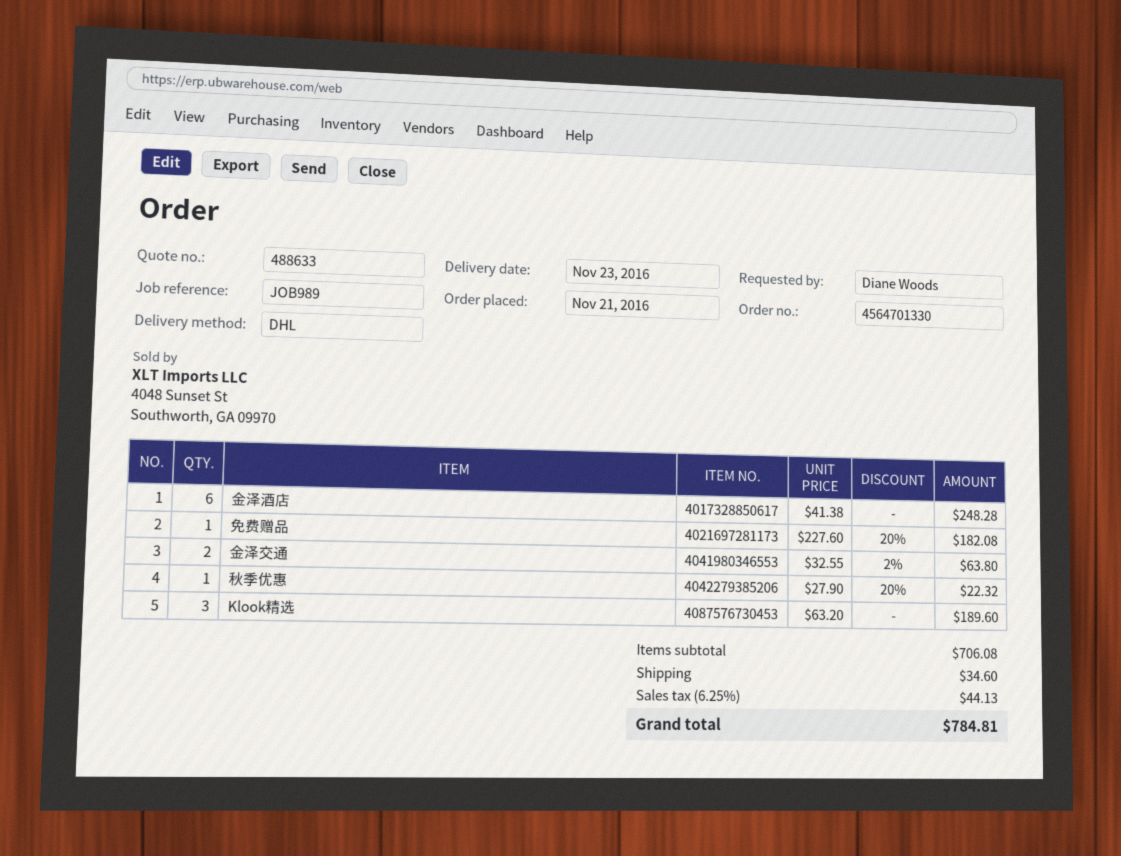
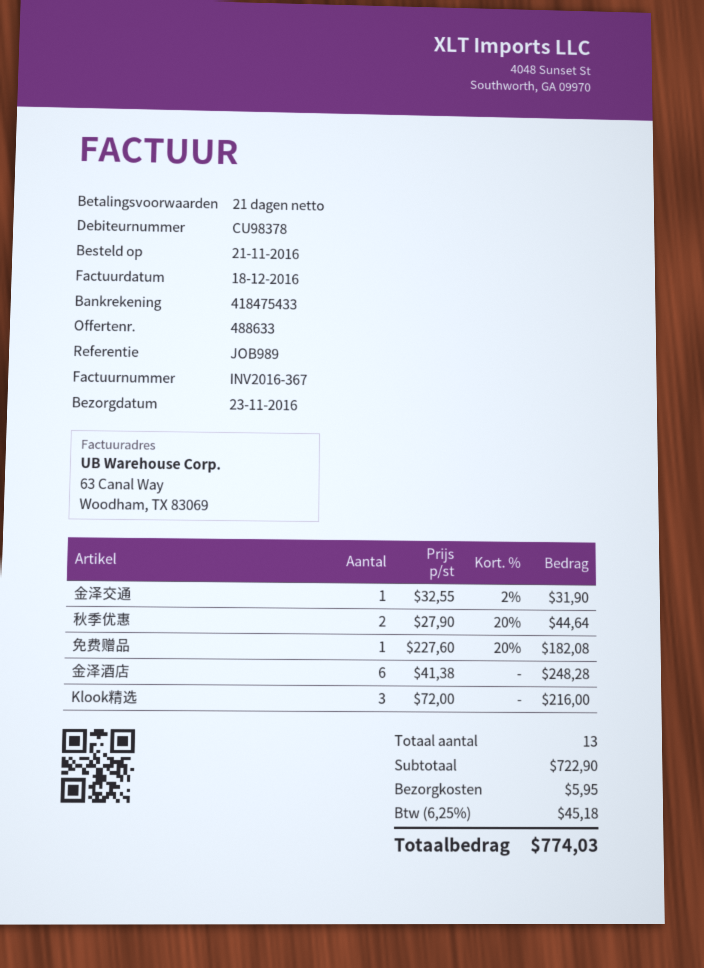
金泽交通: 2 x 32.55 - 2% = 63.80 -> 1 x 32.55 - 2% = 31.90
秋季优惠: 1 x 27.90 - 20% = 22.32 -> 2 x 27.90 - 20% = 44.64
Klook精选: 3 x 63.20 = 189.60 -> 3 x 72.00 = 216.00
subtotal: 706.08 -> 722.90
shipping: 34.60 -> 5.95
tax: 6.25% = 44.13 -> 6.25% = 45.18
total: 784.81 -> 774.03

